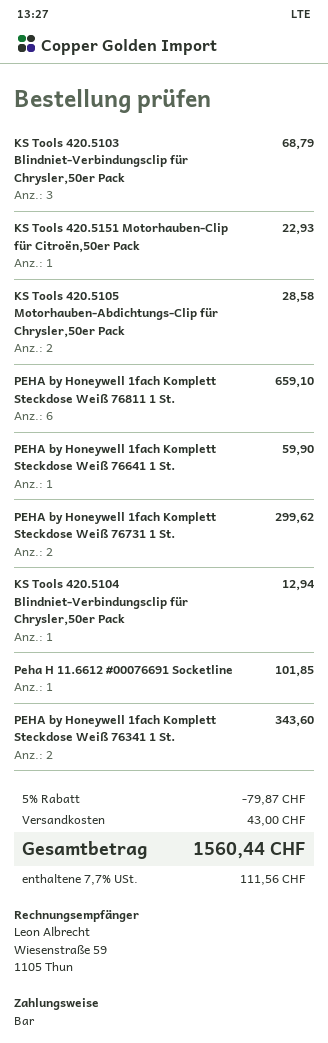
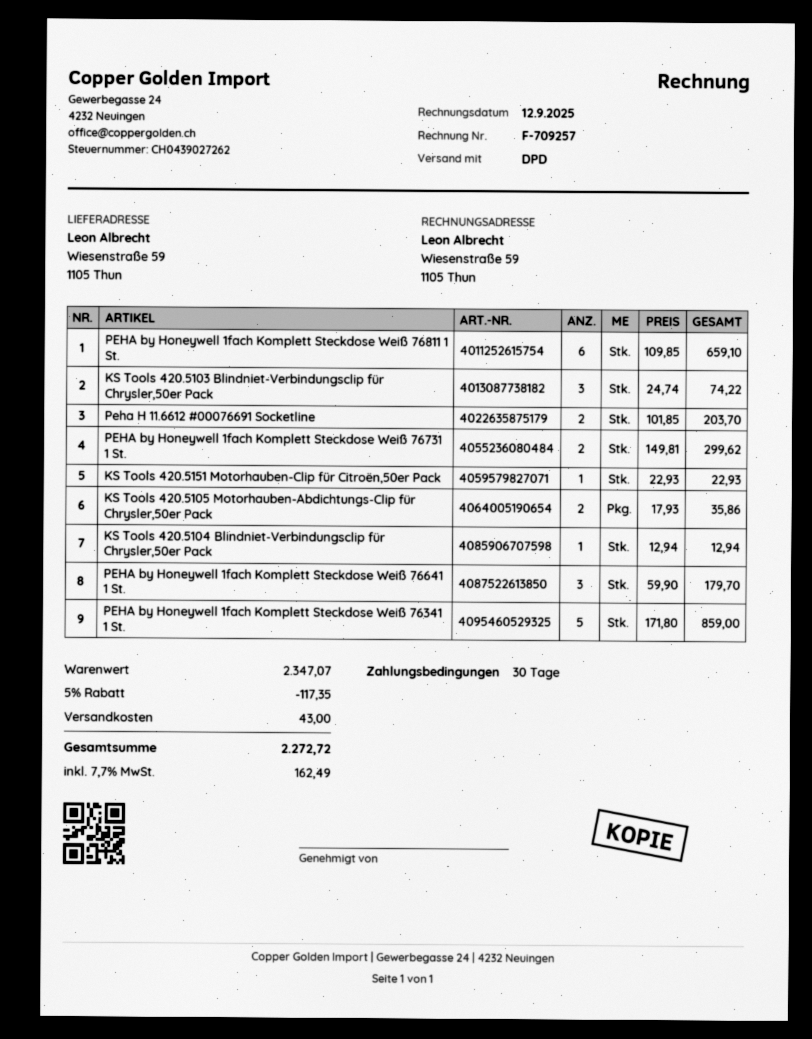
KS Tools 420.5103 Blindniet-Verbindungsclip für Chrysler,50er Pack: 3 for 68.79 -> 3 for 74.22
KS Tools 420.5105 Motorhauben-Abdichtungs-Clip für Chrysler,50er Pack: 2 for 28.58 -> 2 for 35.86
PEHA by Honeywell 1fach Komplett Steckdose Weiß 76641 1 St.: 1 for 59.90 -> 3 for 179.70
Peha H 11.6612 #00076691 Socketline: 1 for 101.85 -> 2 for 203.70
PEHA by Honeywell 1fach Komplett Steckdose Weiß 76341 1 St.: 2 for 343.60 -> 5 for 859.00
discount: 5% = 79.87 -> 5% = 117.35
tax: 7.7% = 111.56 -> 7.7% = 162.49
total: 1560.44 -> 2272.72

